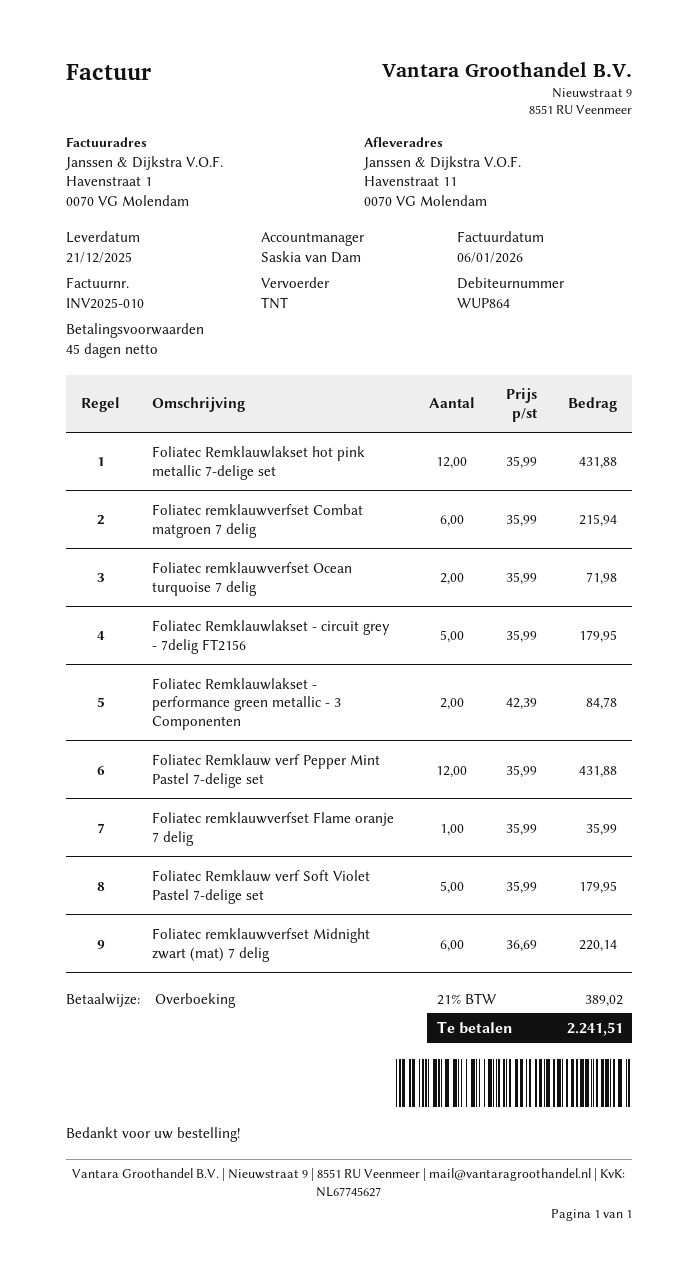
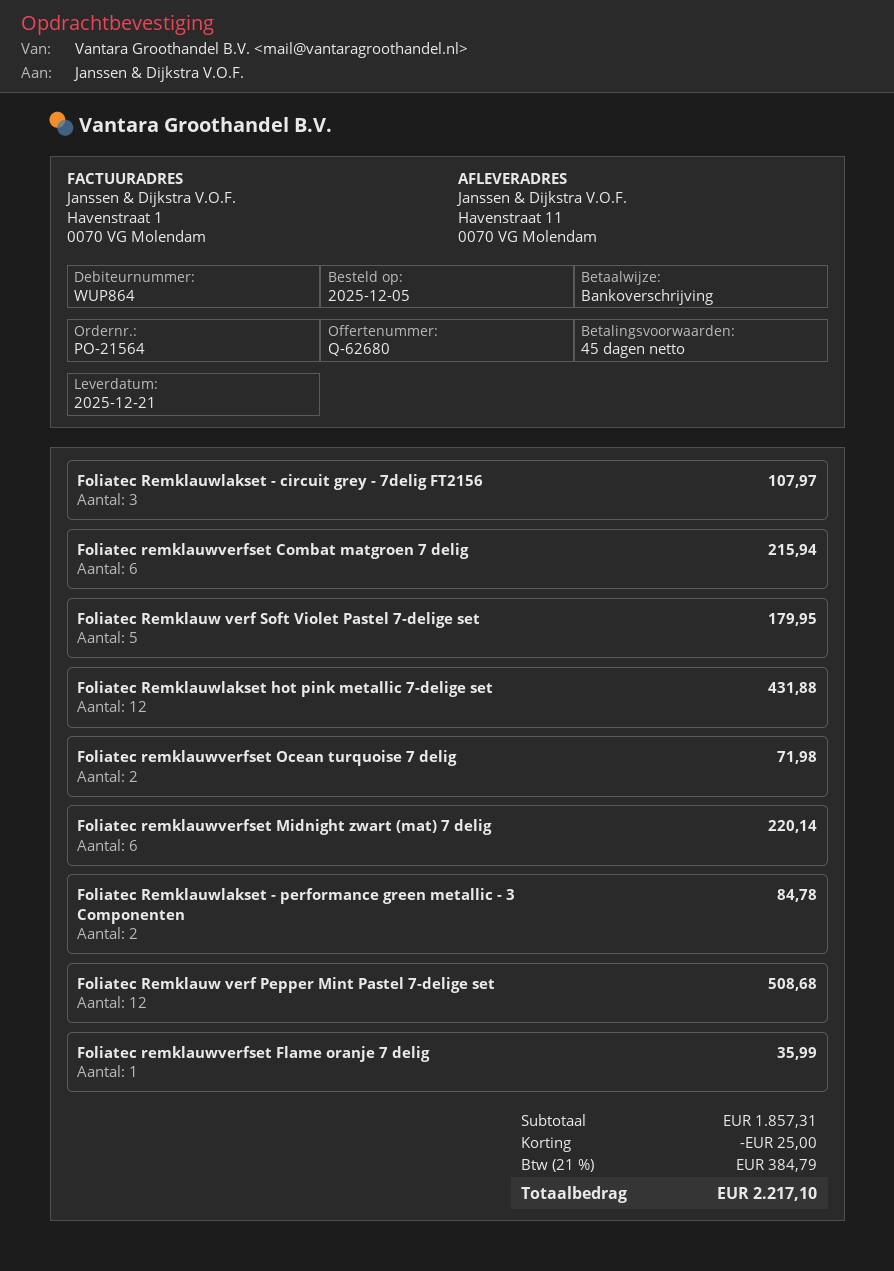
Foliatec Remklauwlakset - circuit grey - 7delig FT2156: 5 for 179.95 -> 3 for 107.97
Foliatec Remklauw verf Pepper Mint Pastel 7-delige set: 12 for 431.88 -> 12 for 508.68
discount: none -> 25.00
tax: 21% = 389.02 -> 21% = 384.79
total: 2241.51 -> 2217.10

